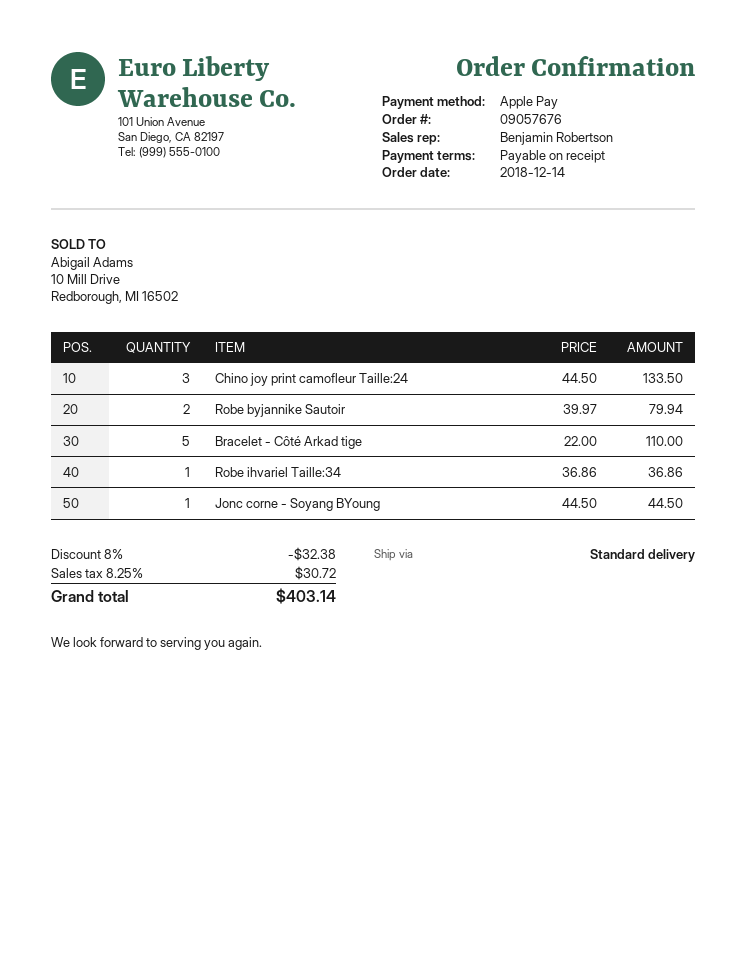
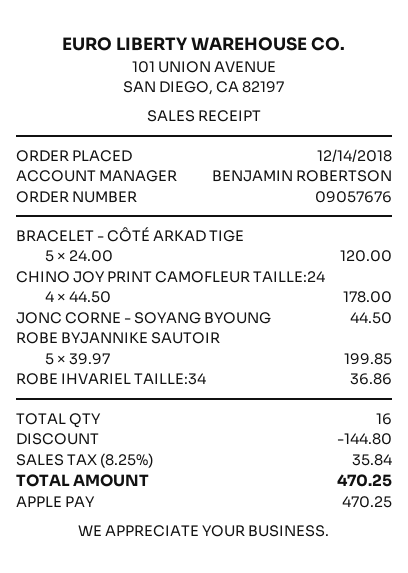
Chino joy print camofleur Taille:24: 3 x 44.50 = 133.50 -> 4 x 44.50 = 178.00
Robe byjannike Sautoir: 2 x 39.97 = 79.94 -> 5 x 39.97 = 199.85
Bracelet - Côté Arkad tige: 5 x 22.00 = 110.00 -> 5 x 24.00 = 120.00
discount: 32.38 -> 144.80
tax: 8.25% = 30.72 -> 8.25% = 35.84
total: 403.14 -> 470.25

